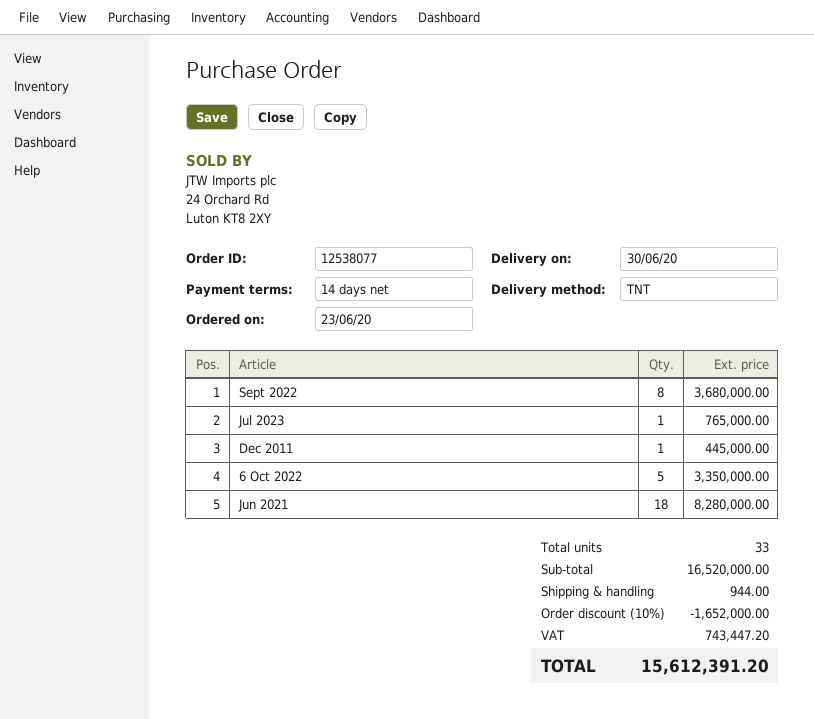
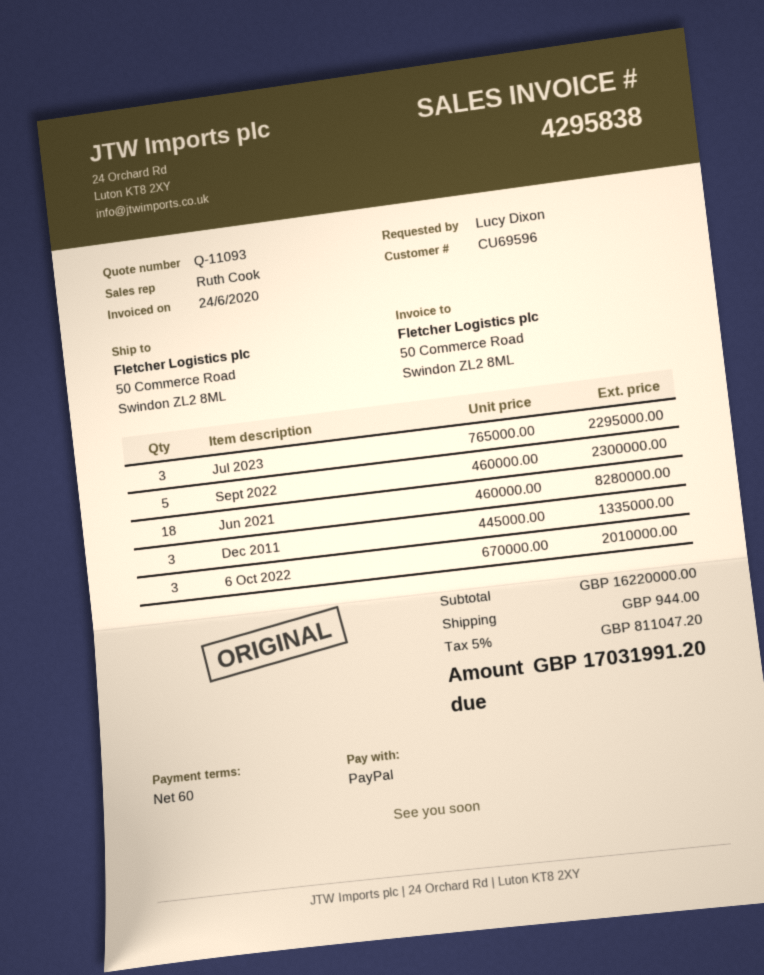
payment terms: 14 days -> 60 days
Sept 2022: 8 for 3680000.00 -> 5 for 2300000.00
Jul 2023: 1 for 765000.00 -> 3 for 2295000.00
Dec 2011: 1 for 445000.00 -> 3 for 1335000.00
6 Oct 2022: 5 for 3350000.00 -> 3 for 2010000.00
subtotal: 16520000.00 -> 16220000.00
discount: 10% = 1652000.00 -> none
tax: 743447.20 -> 811047.20
total: 15612391.20 -> 17031991.20

